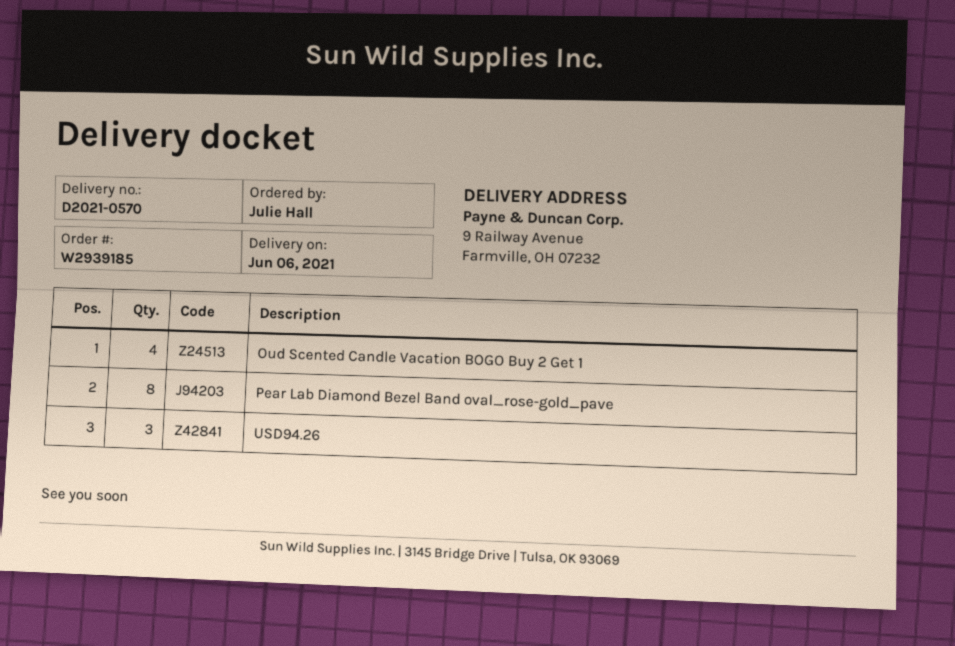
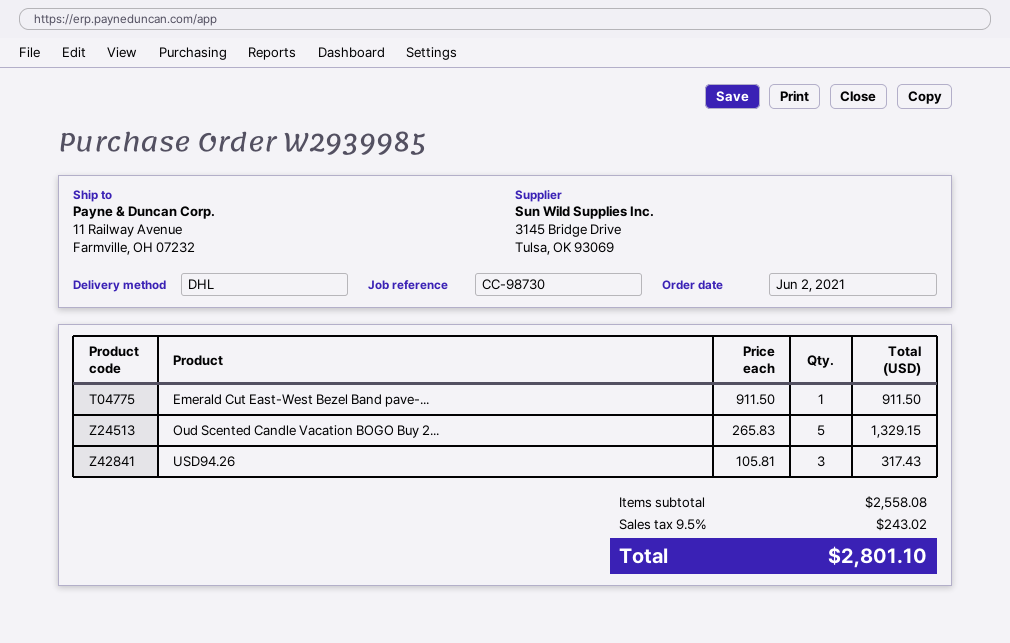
order number: W2939185 -> W2939985
ship to: 9 Railway Avenue, Farmville, OH 07232 -> 11 Railway Avenue, Farmville, OH 07232
Oud Scented Candle Vacation BOGO Buy 2 Get 1: 4 -> 5
Pear Lab Diamond Bezel Band oval_rose-gold_pave: 8 -> none
Emerald Cut East-West Bezel Band pave-...: none -> 1

